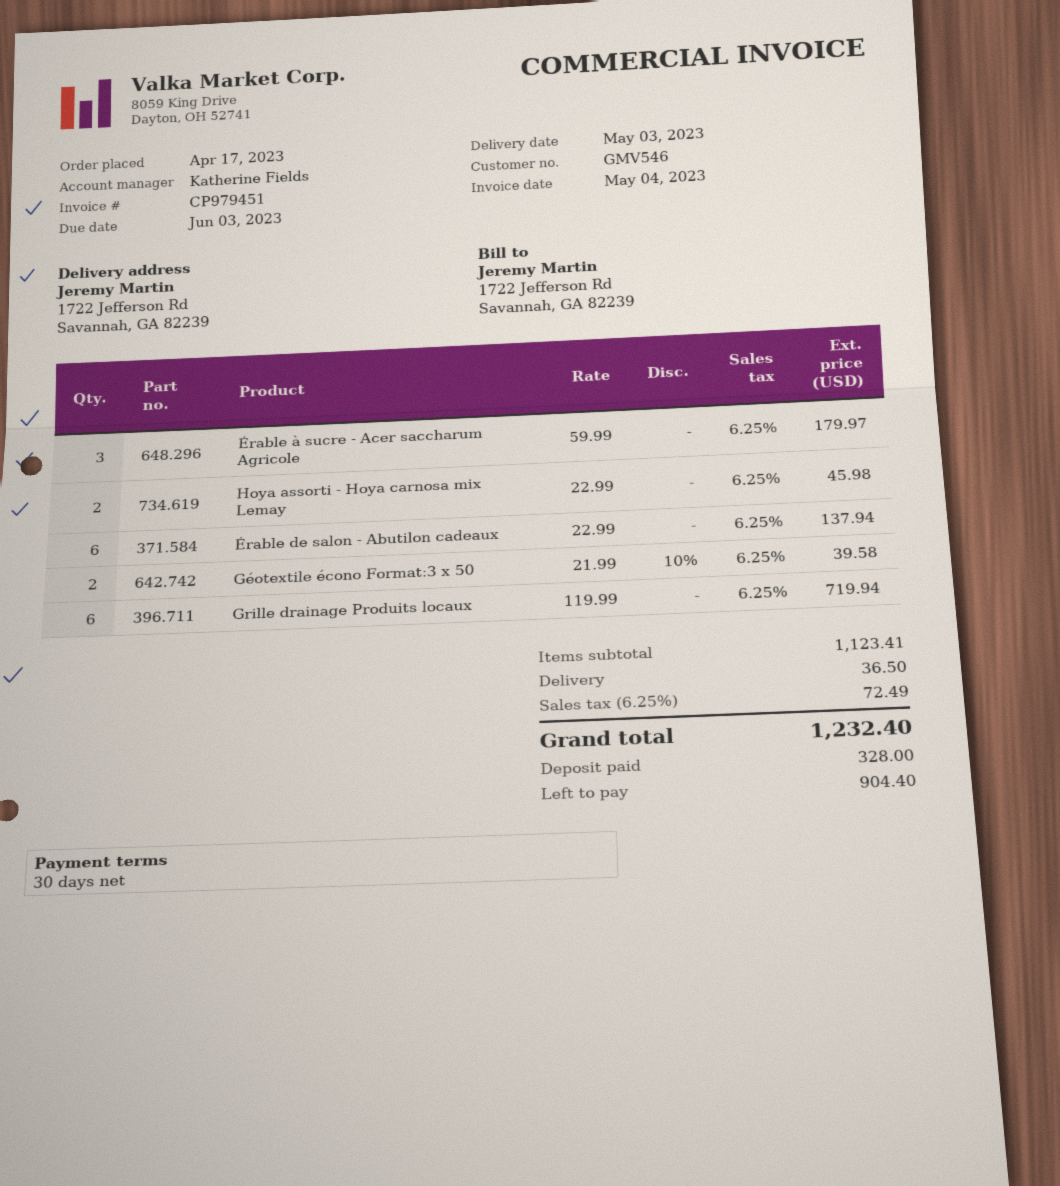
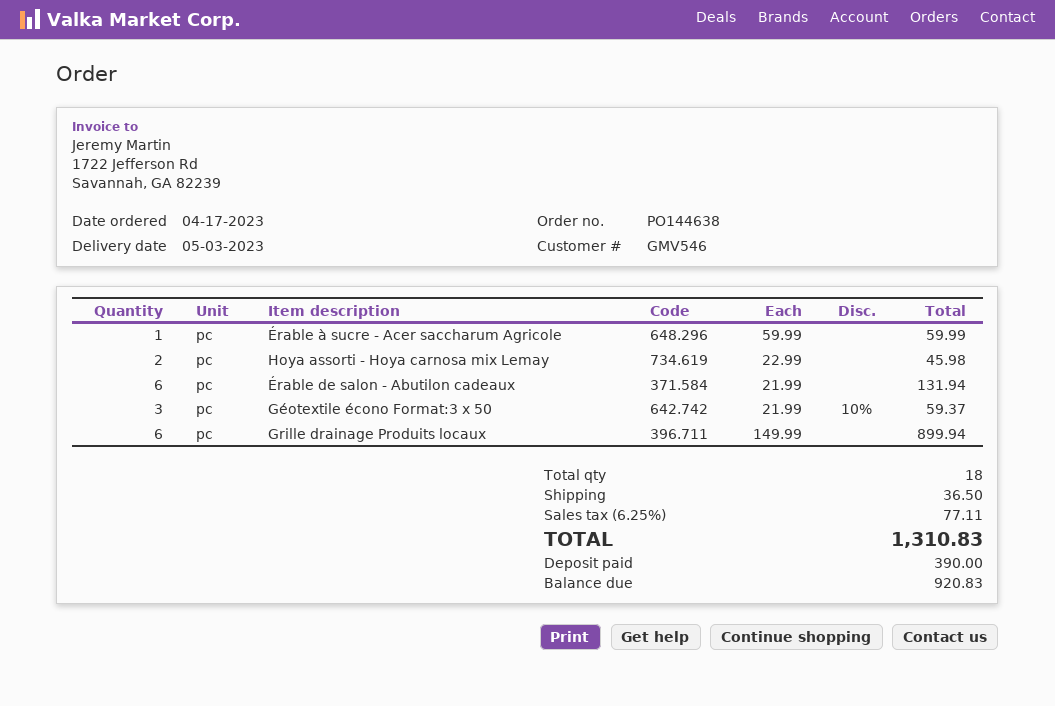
Érable à sucre - Acer saccharum Agricole: 3 x 59.99 = 179.97 -> 1 x 59.99 = 59.99
Érable de salon - Abutilon cadeaux: 6 x 22.99 = 137.94 -> 6 x 21.99 = 131.94
Géotextile écono Format:3 x 50: 2 x 21.99 - 10% = 39.58 -> 3 x 21.99 - 10% = 59.37
Grille drainage Produits locaux: 6 x 119.99 = 719.94 -> 6 x 149.99 = 899.94
tax: 6.25% = 72.49 -> 6.25% = 77.11
total: 1232.40 -> 1310.83
deposit: 328.00 -> 390.00
balance: 904.40 -> 920.83

